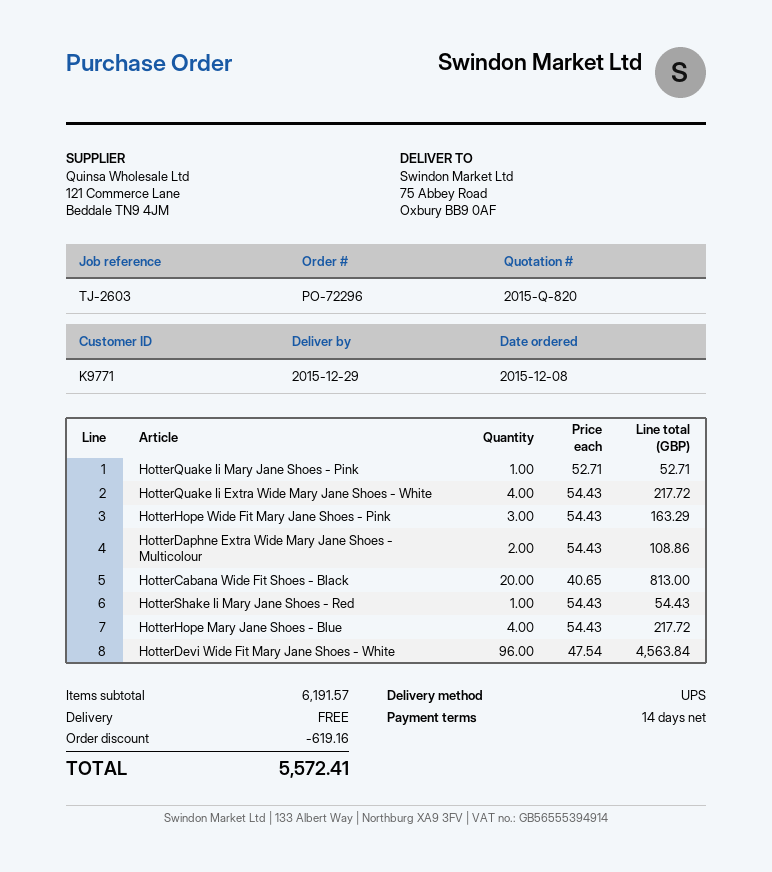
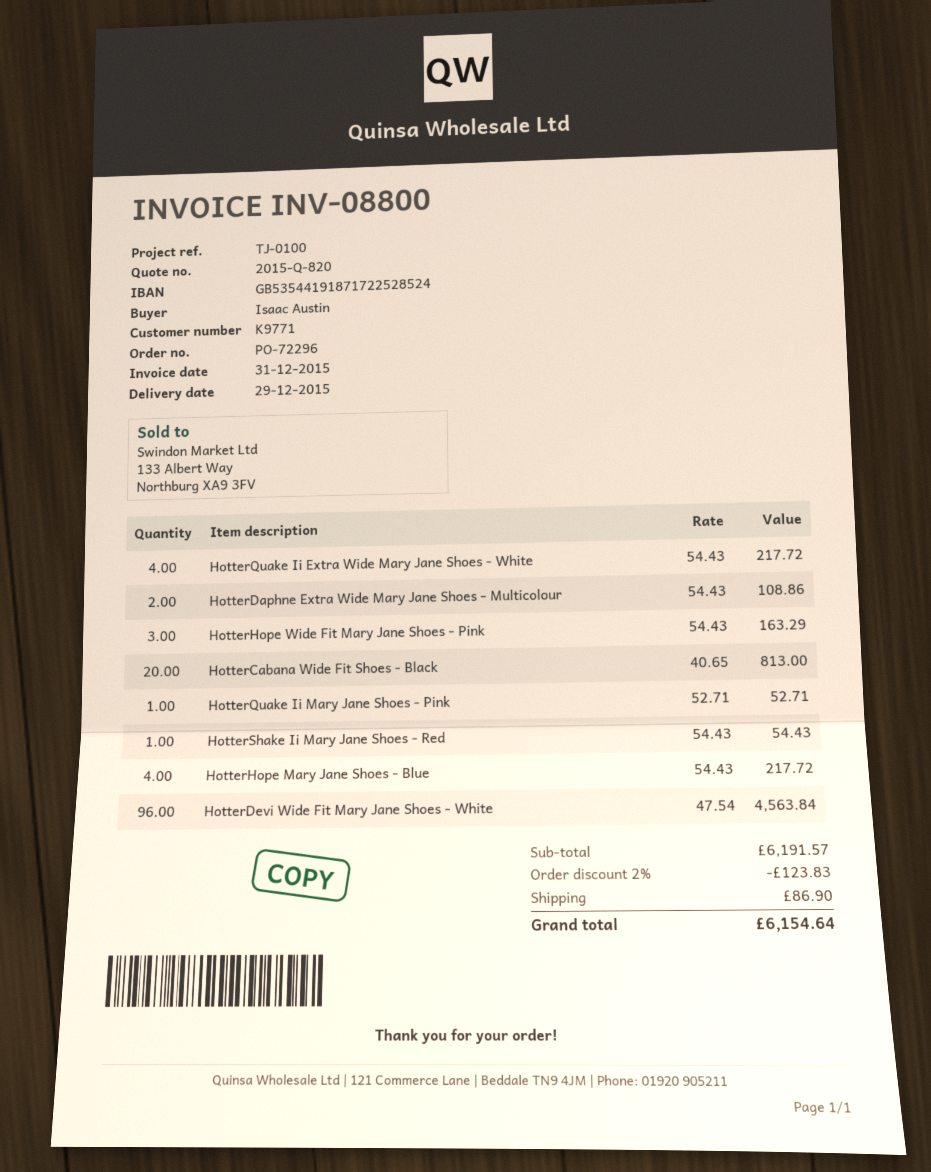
reference: TJ-2603 -> TJ-0100
discount: 619.16 -> 123.83
shipping: 0.00 -> 86.90
total: 5572.41 -> 6154.64

